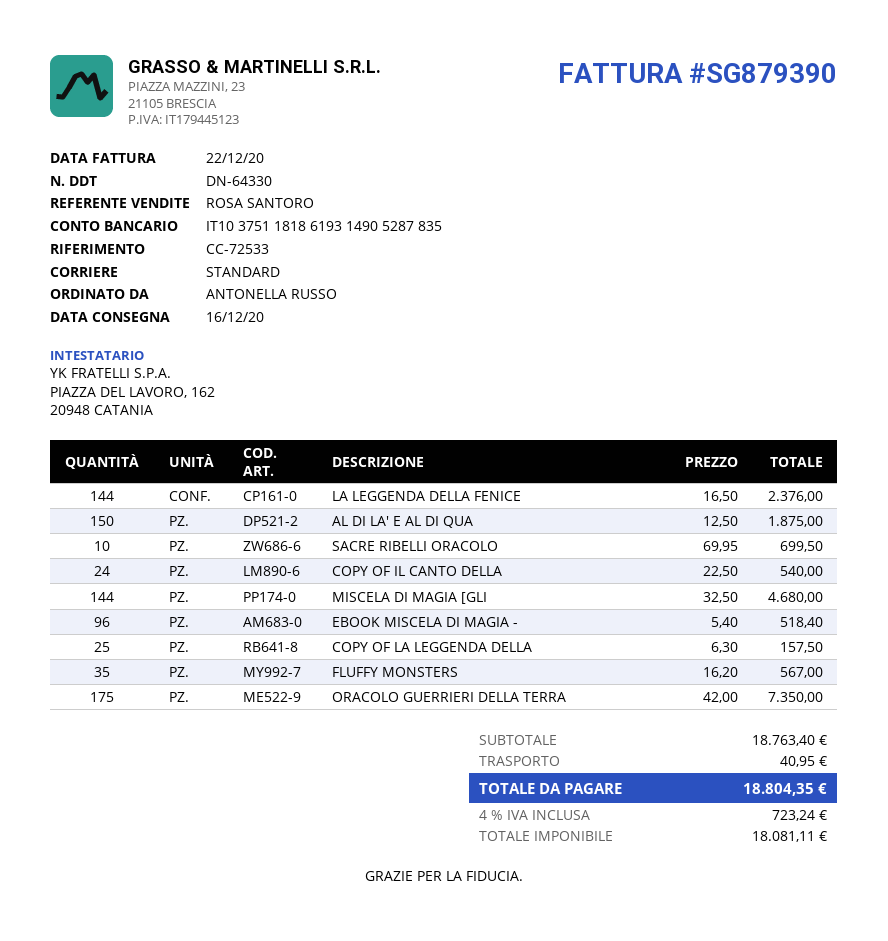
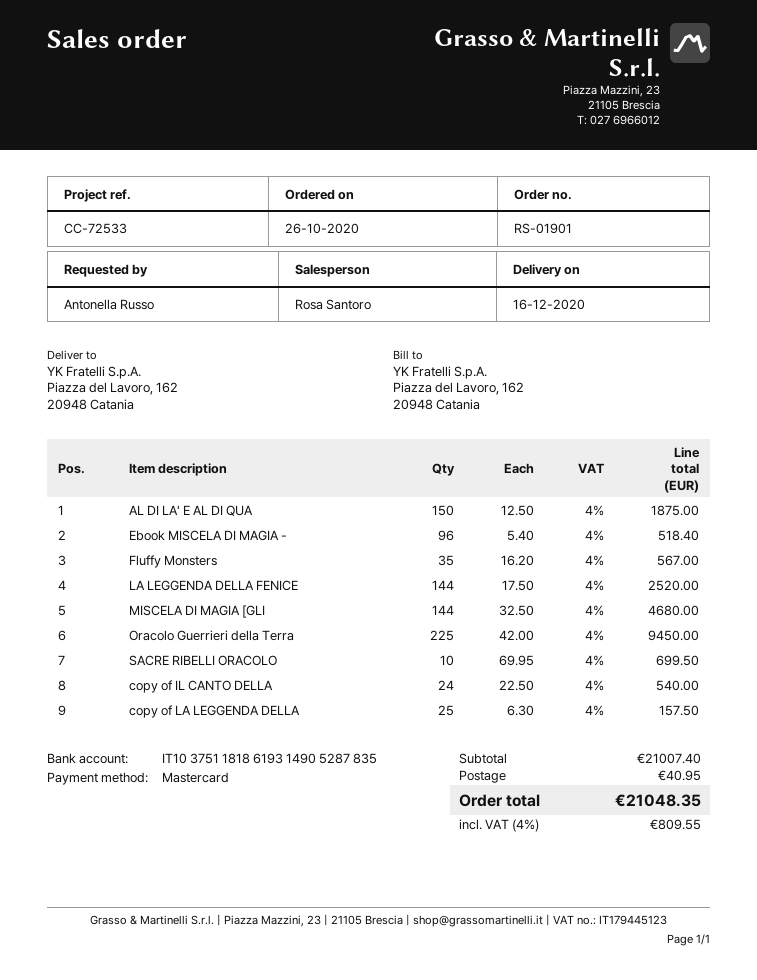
LA LEGGENDA DELLA FENICE: 144 x 16.50 = 2376.00 -> 144 x 17.50 = 2520.00
ORACOLO GUERRIERI DELLA TERRA: 175 x 42.00 = 7350.00 -> 225 x 42.00 = 9450.00
subtotal: 18763.40 -> 21007.40
tax: 4% = 723.24 -> 4% = 809.55
total: 18804.35 -> 21048.35

